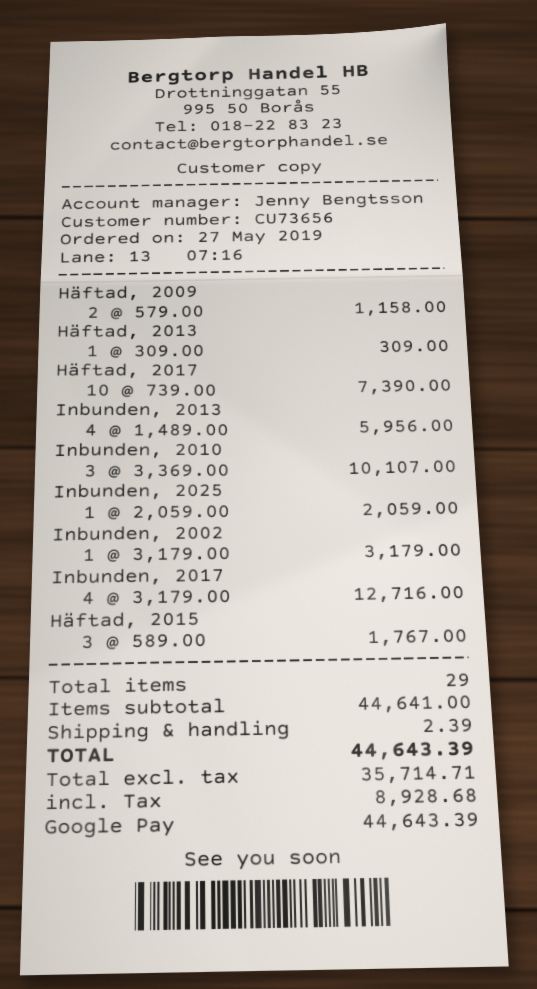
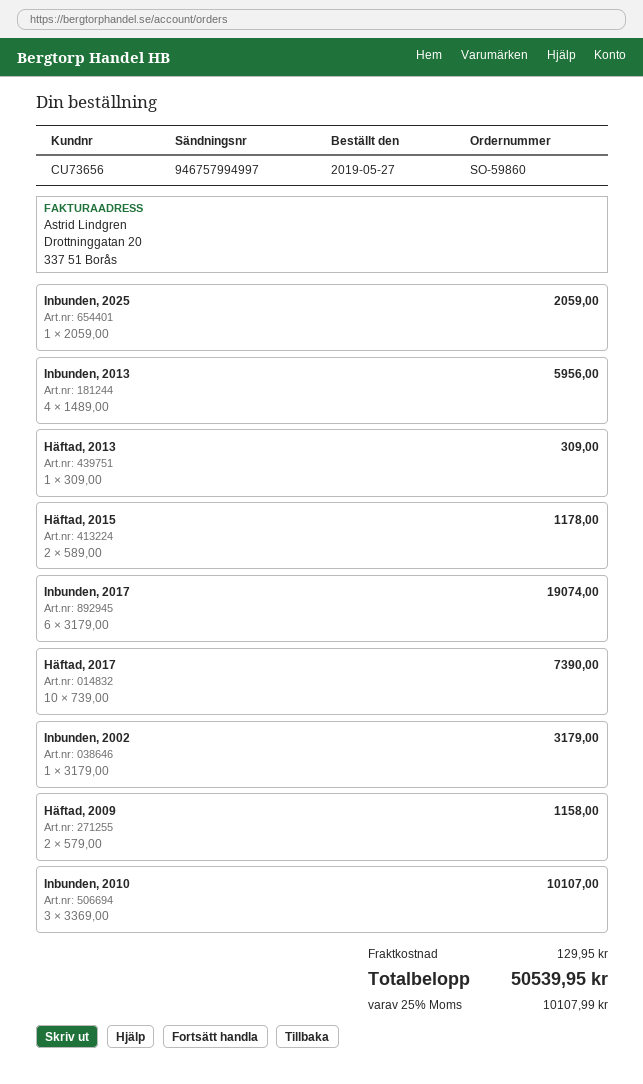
Inbunden, 2017: 4 x 3179.00 = 12716.00 -> 6 x 3179.00 = 19074.00
Häftad, 2015: 3 x 589.00 = 1767.00 -> 2 x 589.00 = 1178.00
shipping: 2.39 -> 129.95
tax: 8928.68 -> 10107.99
total: 44643.39 -> 50539.95

